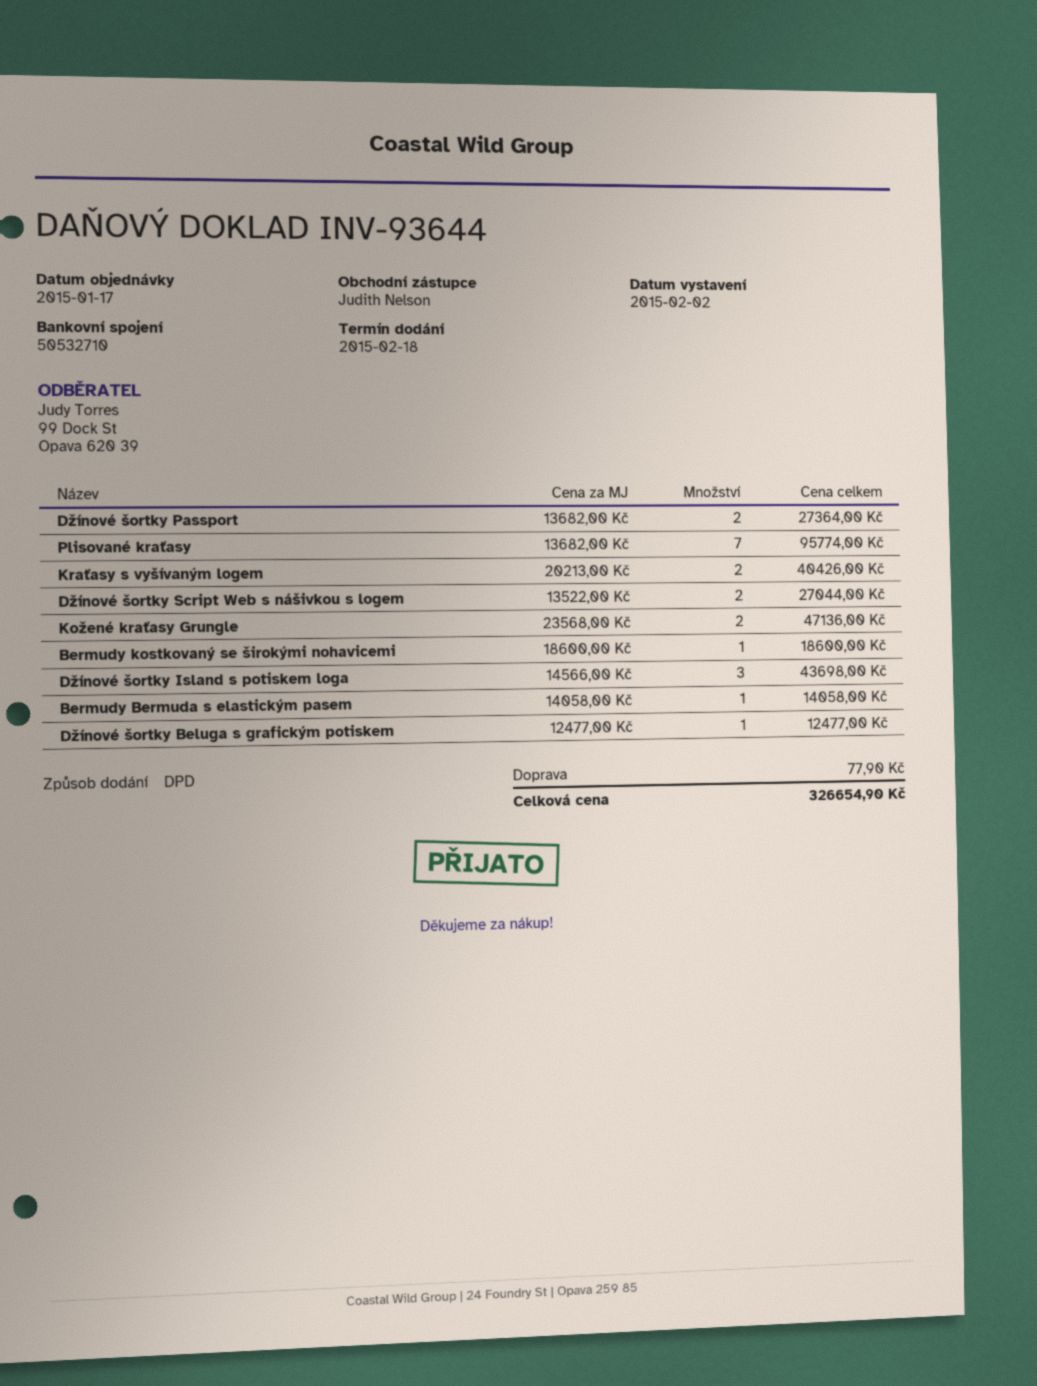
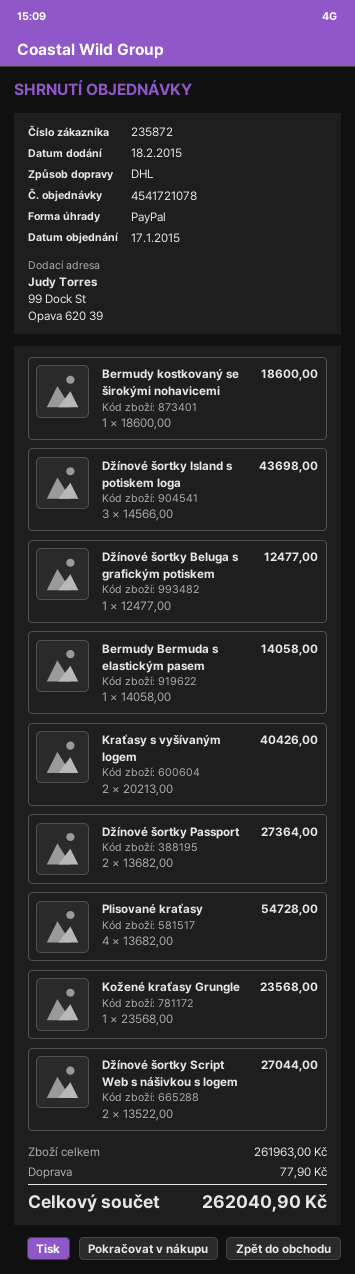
shipping method: DPD -> DHL
Plisované kraťasy: 7 x 13682.00 = 95774.00 -> 4 x 13682.00 = 54728.00
Kožené kraťasy Grungle: 2 x 23568.00 = 47136.00 -> 1 x 23568.00 = 23568.00
total: 326654.90 -> 262040.90

